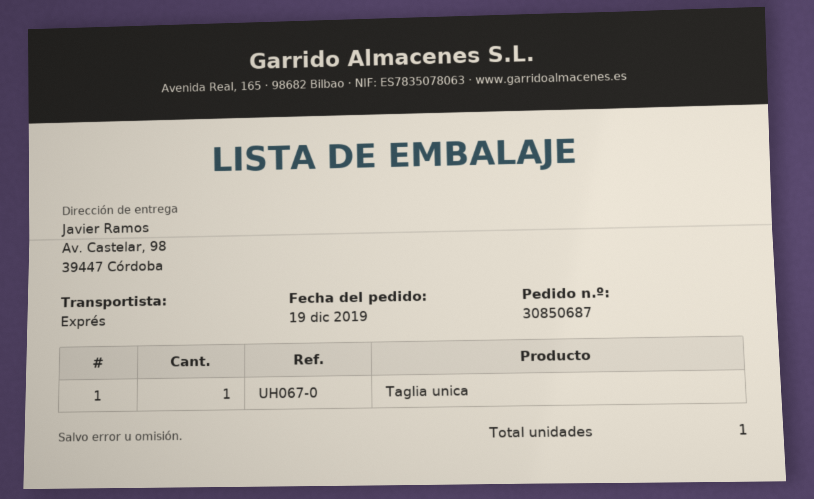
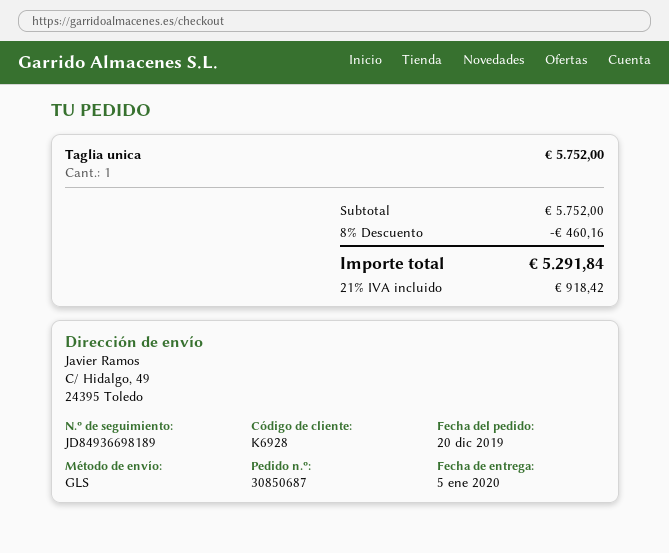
order date: 2019-12-19 -> 2019-12-20
shipping method: express -> GLS
ship to: Av. Castelar, 98, 39447 Córdoba -> C/ Hidalgo, 49, 24395 Toledo

